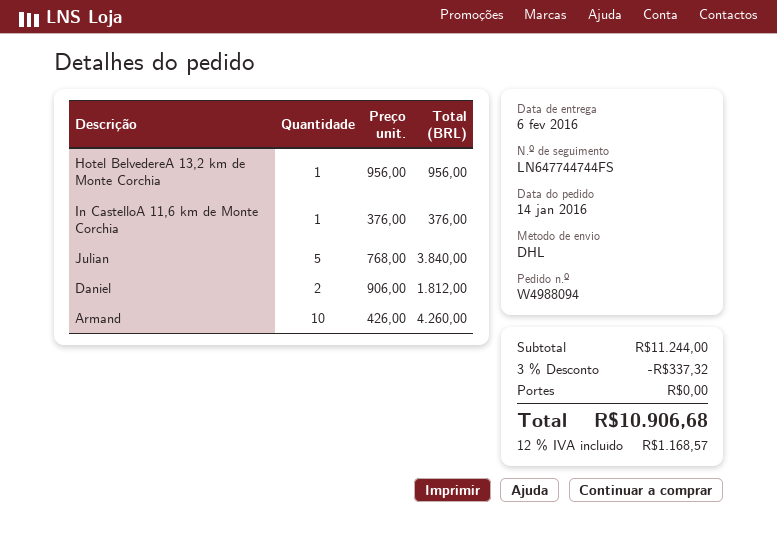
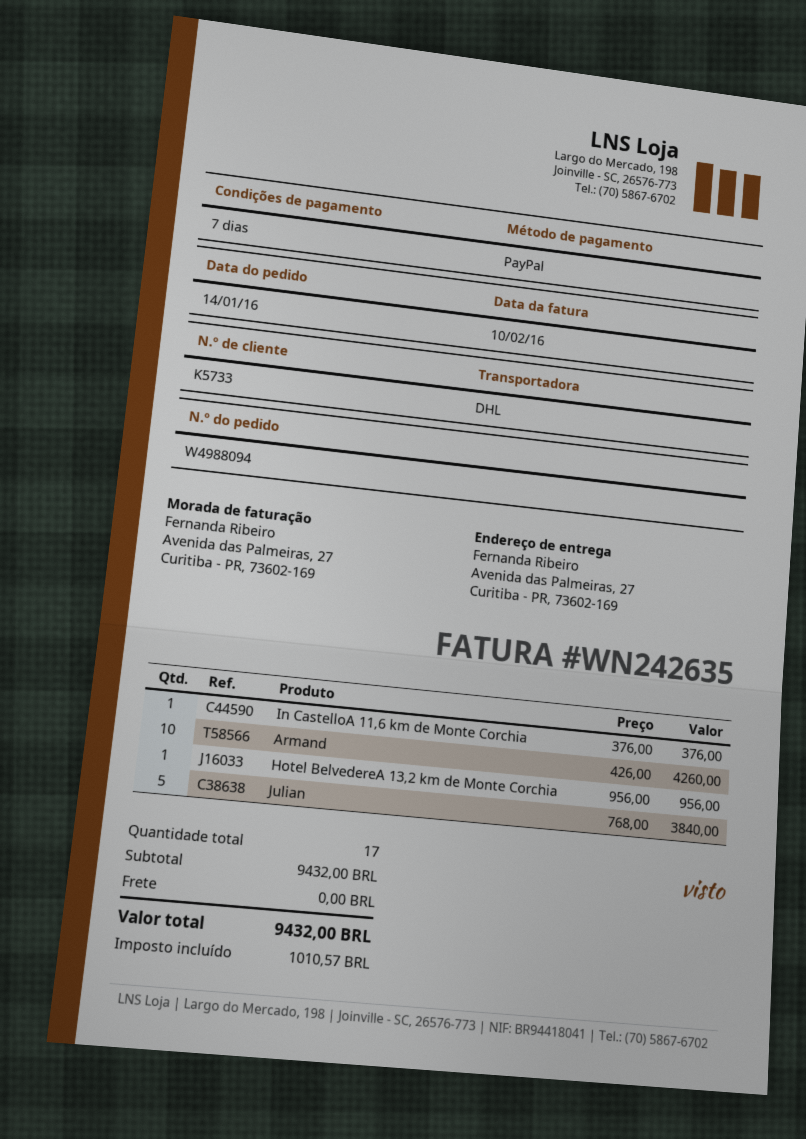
Daniel: 2 x 906.00 = 1812.00 -> none
subtotal: 11244.00 -> 9432.00
discount: 3% = 337.32 -> none
tax: 1168.57 -> 1010.57
total: 10906.68 -> 9432.00

